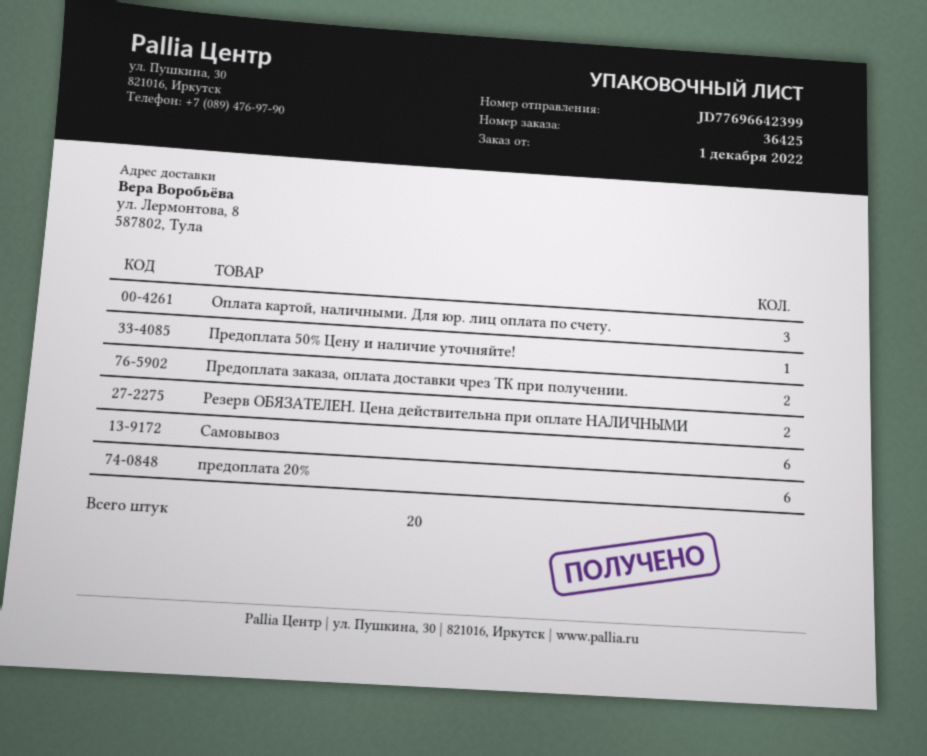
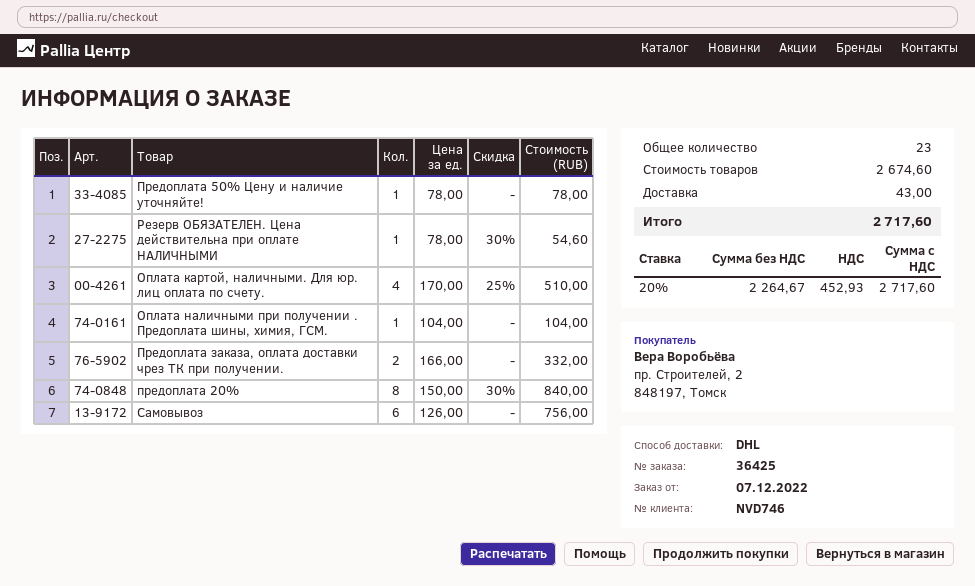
order date: 2022-12-01 -> 2022-12-07
Оплата картой, наличными. Для юр. лиц оплата по счету.: 3 -> 4
Резерв ОБЯЗАТЕЛЕН. Цена действительна при оплате НАЛИЧНЫМИ: 2 -> 1
предоплата 20%: 6 -> 8
Оплата наличными при получении . Предоплата шины, химия, ГСМ.: none -> 1
total quantity: 20 -> 23

